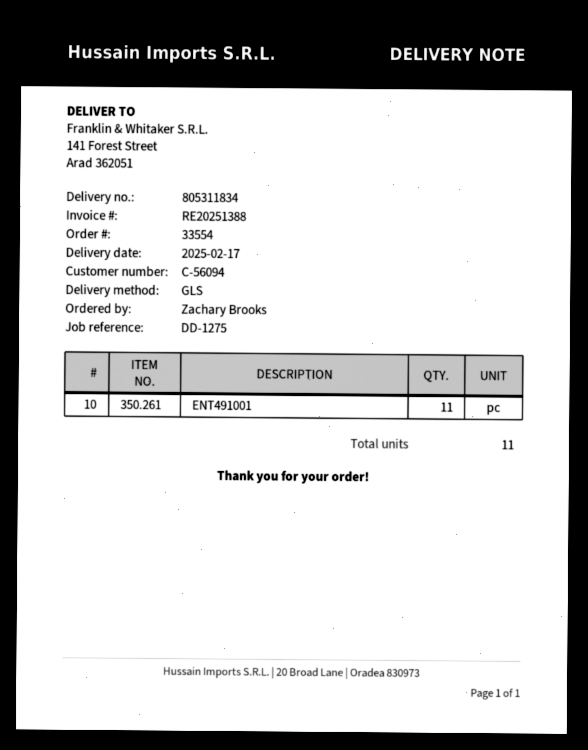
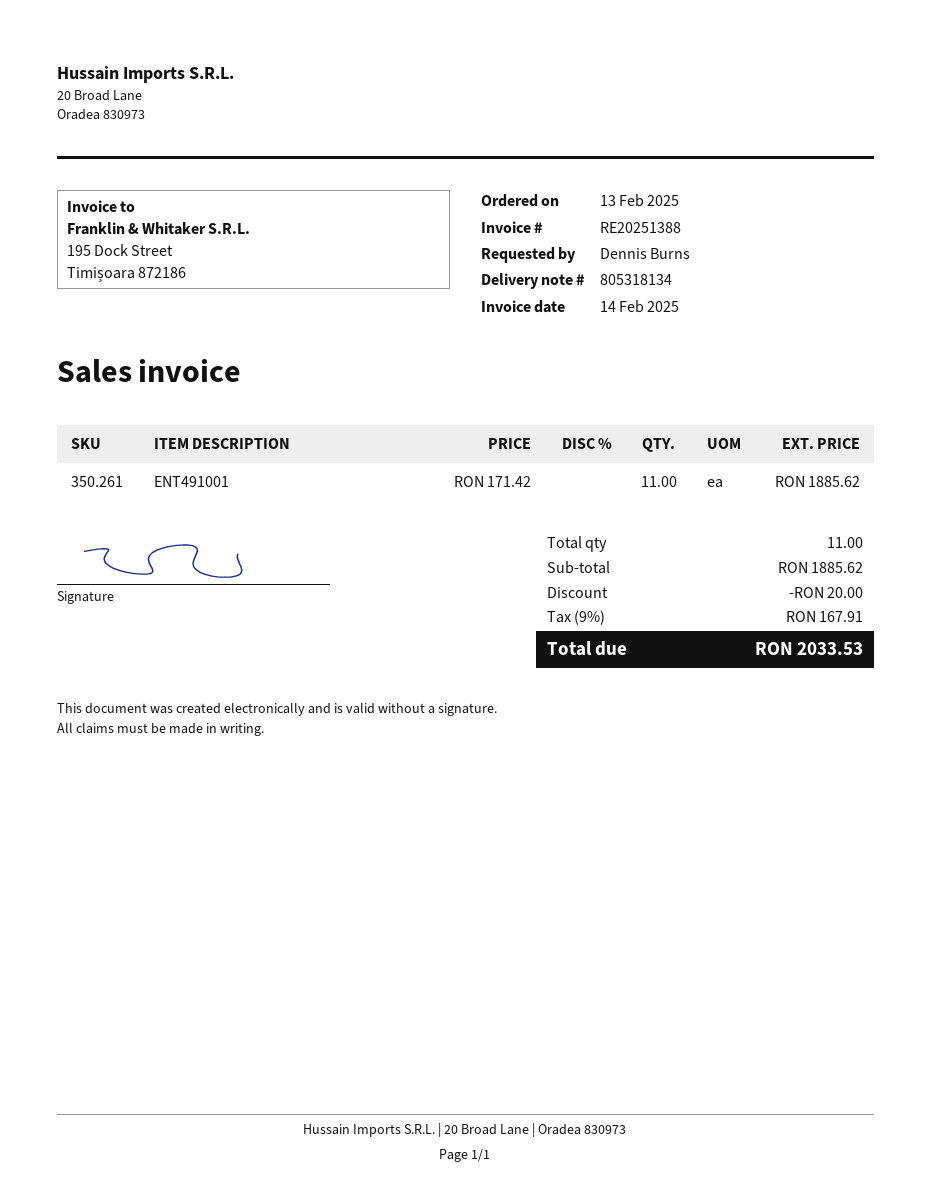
delivery note number: 805311834 -> 805318134
ordered by: Zachary Brooks -> Dennis Burns

